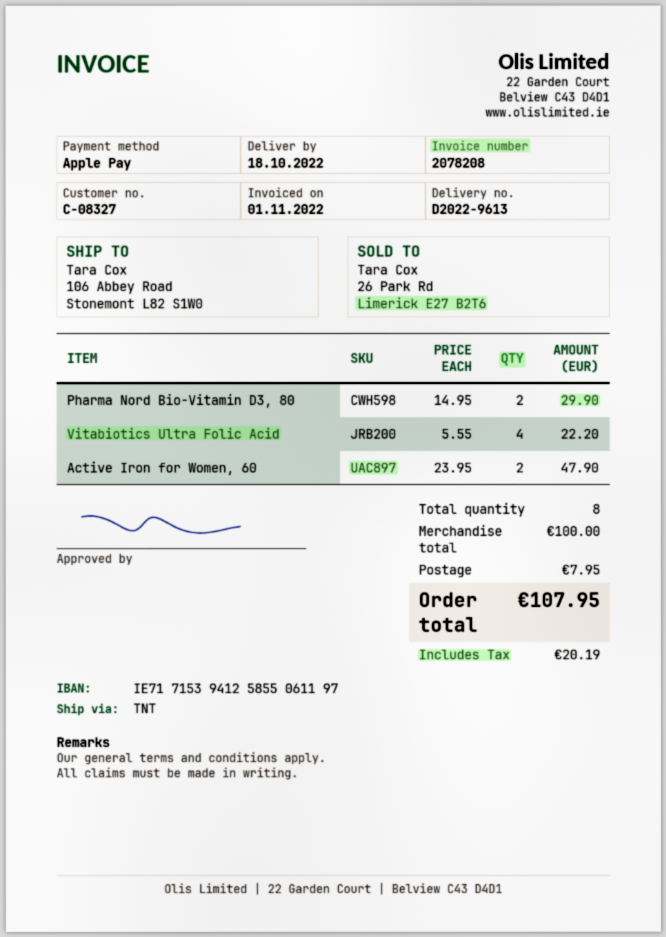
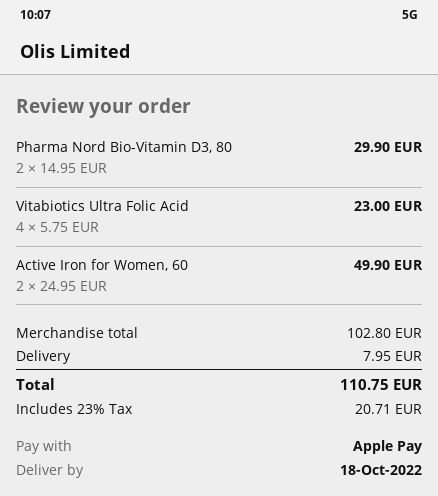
Vitabiotics Ultra Folic Acid: 4 x 5.55 = 22.20 -> 4 x 5.75 = 23.00
Active Iron for Women, 60: 2 x 23.95 = 47.90 -> 2 x 24.95 = 49.90
subtotal: 100.00 -> 102.80
tax: 20.19 -> 20.71
total: 107.95 -> 110.75

